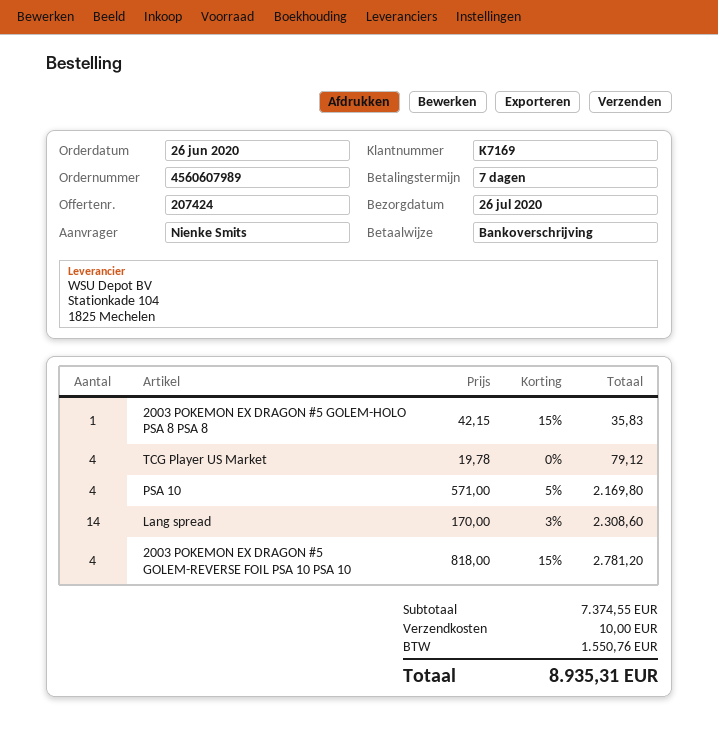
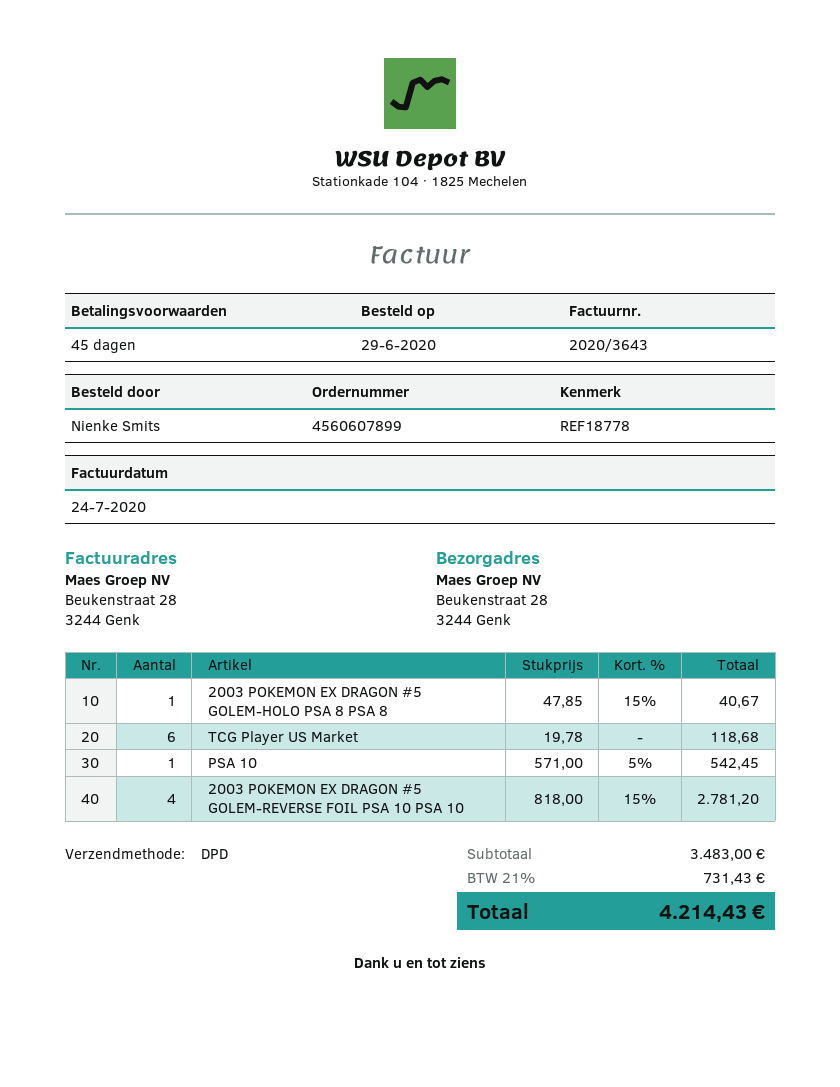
order number: 4560607989 -> 4560607899
order date: 2020-06-26 -> 2020-06-29
payment terms: 7 days -> 45 days
2003 POKEMON EX DRAGON #5 GOLEM-HOLO PSA 8 PSA 8: 1 x 42.15 - 15% = 35.83 -> 1 x 47.85 - 15% = 40.67
TCG Player US Market: 4 x 19.78 = 79.12 -> 6 x 19.78 = 118.68
PSA 10: 4 x 571.00 - 5% = 2169.80 -> 1 x 571.00 - 5% = 542.45
Lang spread: 14 x 170.00 - 3% = 2308.60 -> none
subtotal: 7374.55 -> 3483.00
shipping: 10.00 -> none
tax: 1550.76 -> 731.43
total: 8935.31 -> 4214.43

